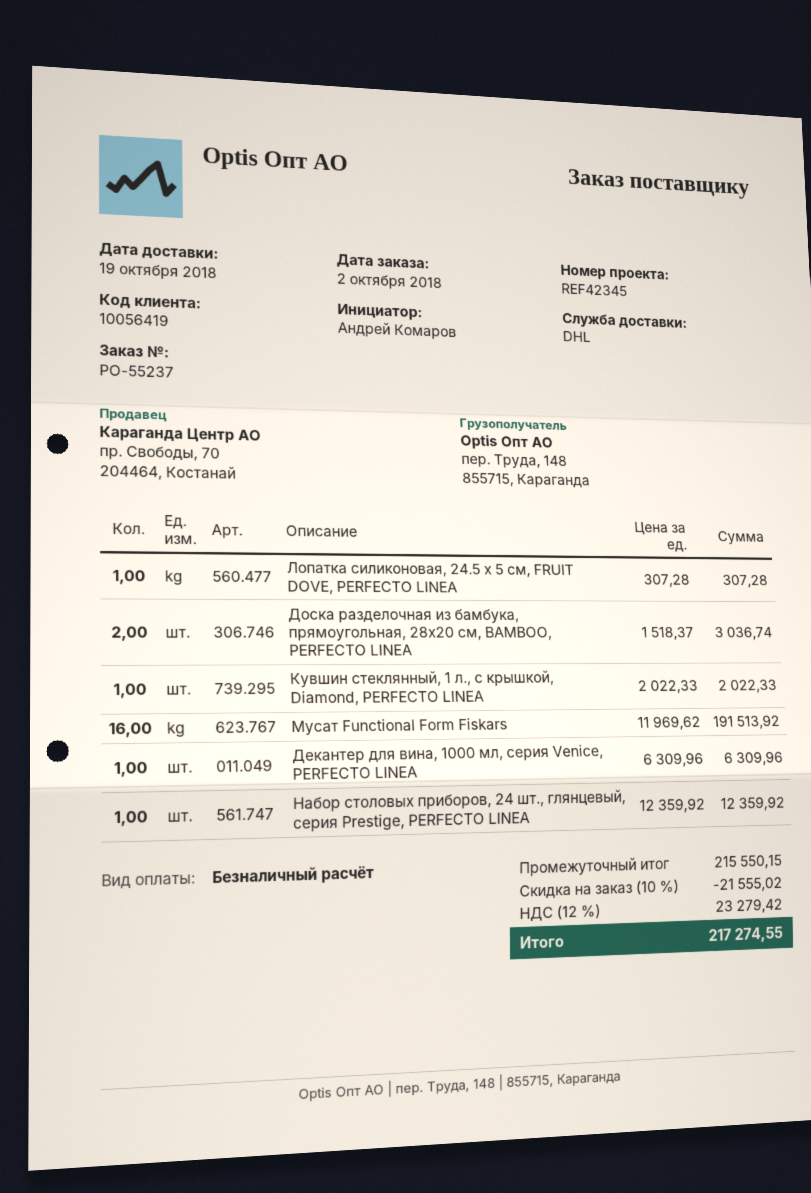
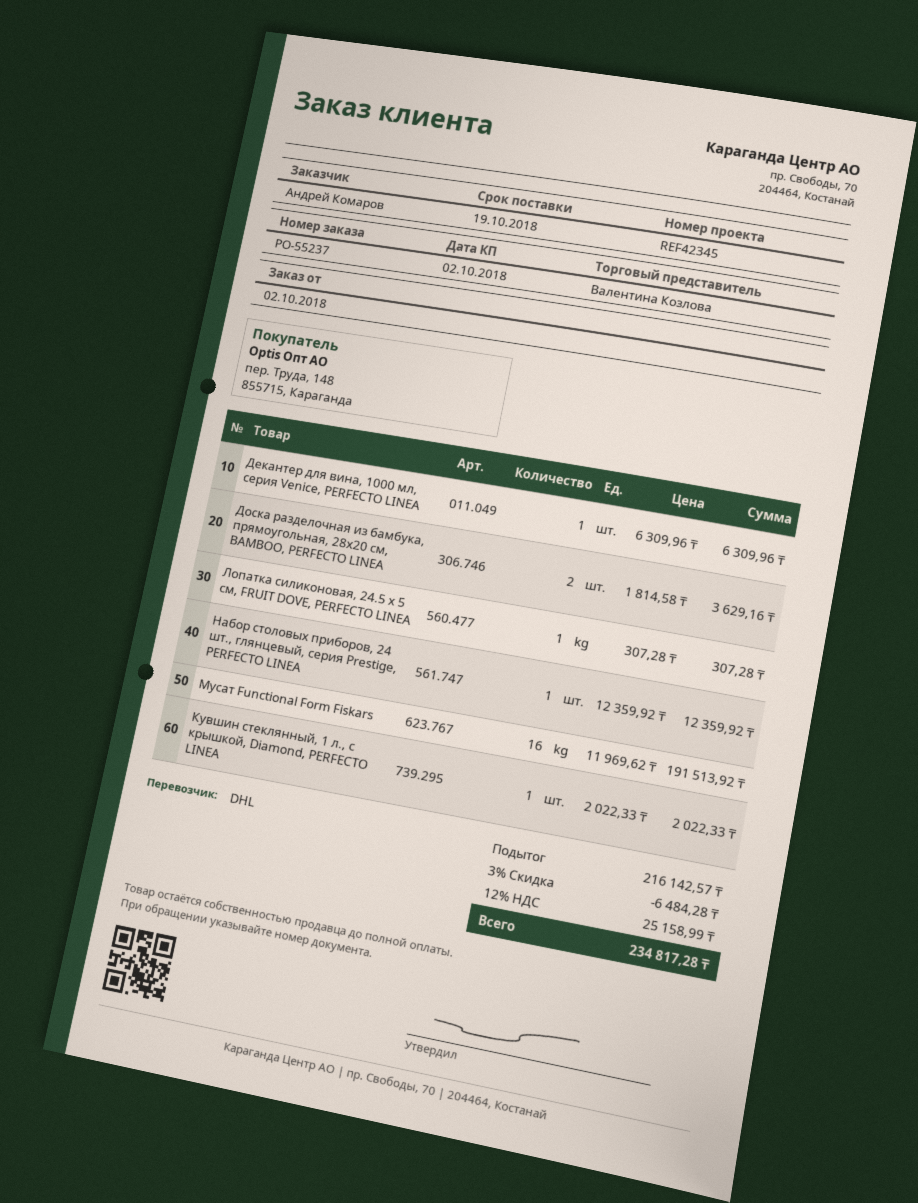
Доска разделочная из бамбука, прямоугольная, 28х20 см, BAMBOO, PERFECTO LINEA: 2 x 1518.37 = 3036.74 -> 2 x 1814.58 = 3629.16
subtotal: 215550.15 -> 216142.57
discount: 10% = 21555.02 -> 3% = 6484.28
tax: 12% = 23279.42 -> 12% = 25158.99
total: 217274.55 -> 234817.28

